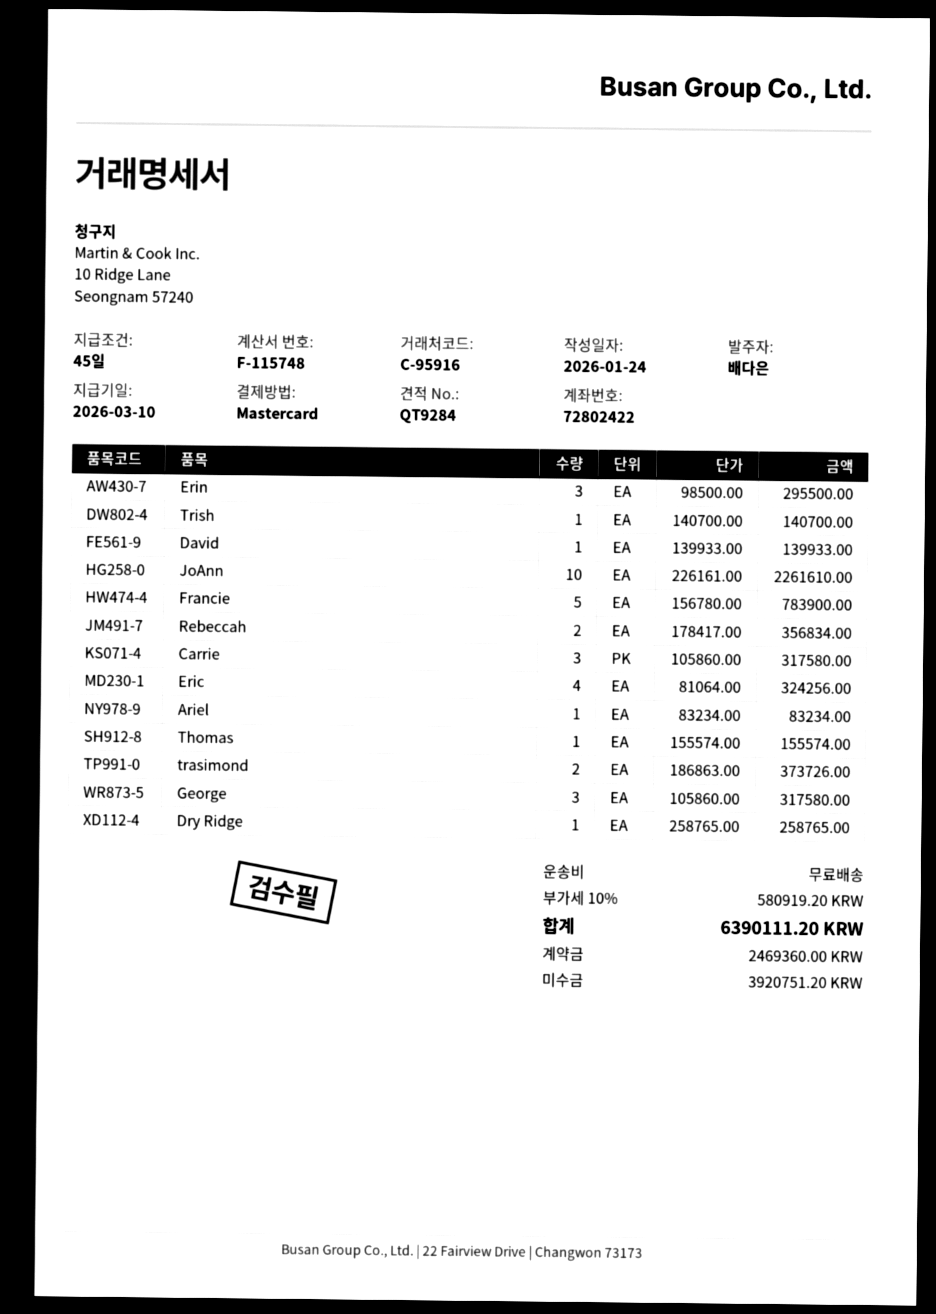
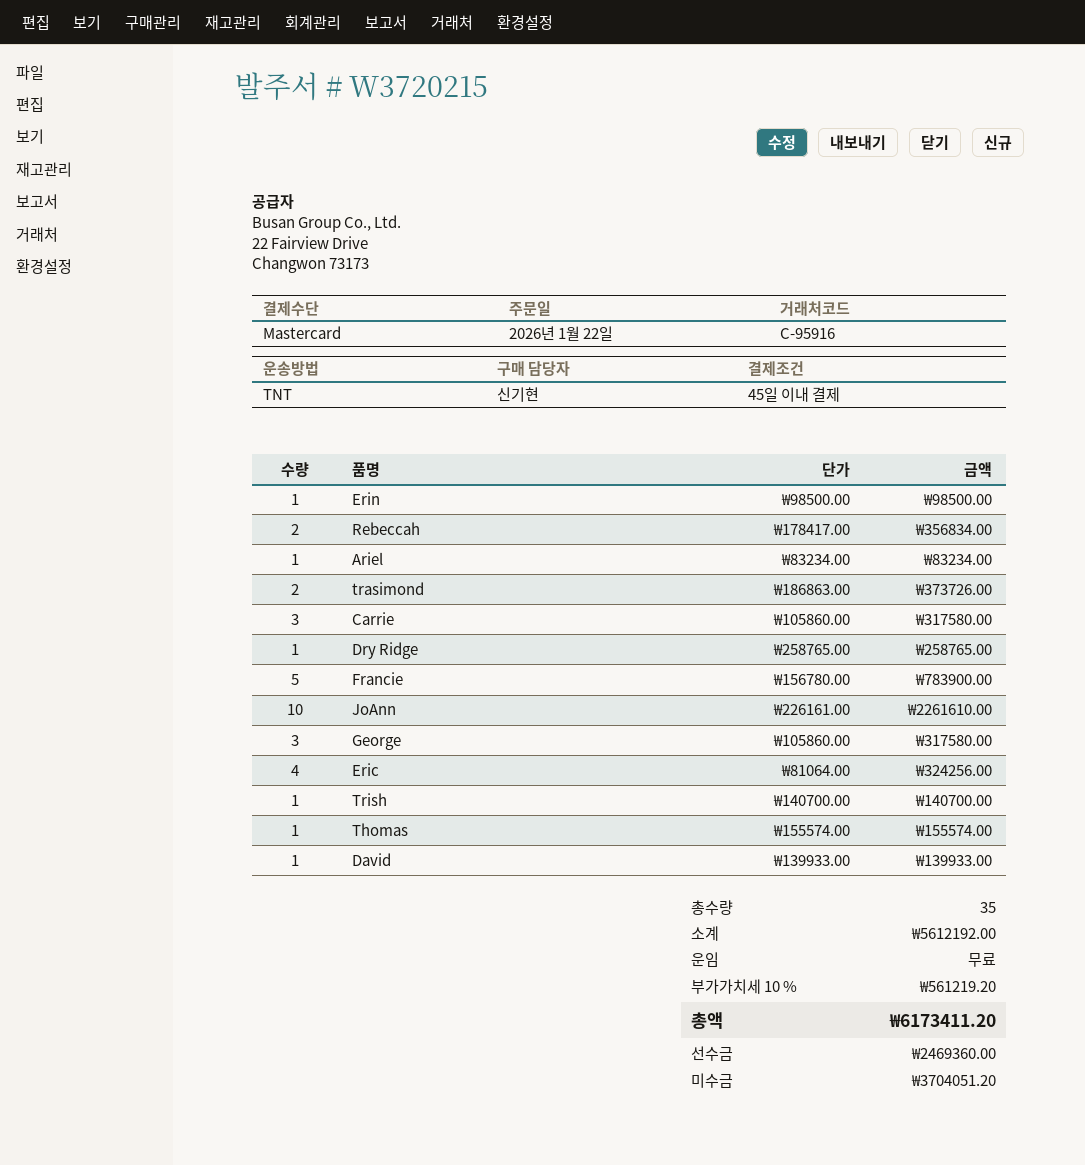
ordered by: 배다은 -> 신기현
Erin: 3 x 98500.00 = 295500.00 -> 1 x 98500.00 = 98500.00
tax: 10% = 580919.20 -> 10% = 561219.20
total: 6390111.20 -> 6173411.20
balance: 3920751.20 -> 3704051.20

